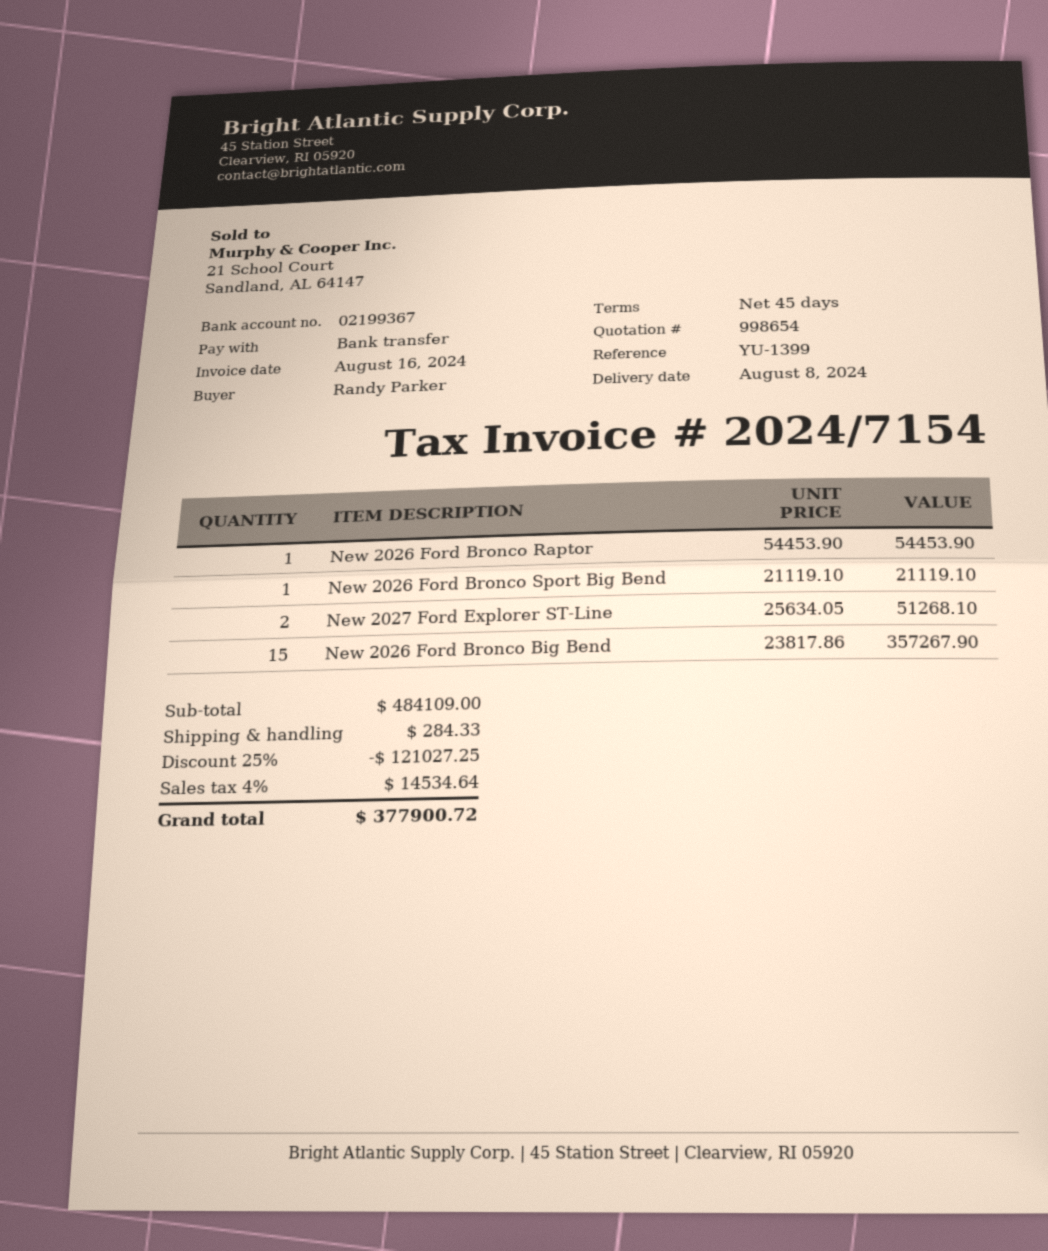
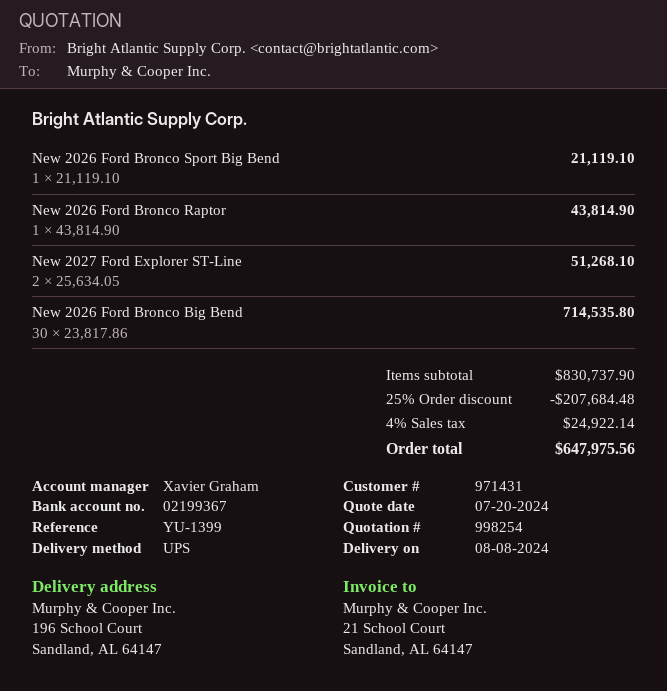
quote number: 998654 -> 998254
New 2026 Ford Bronco Raptor: 1 x 54453.90 = 54453.90 -> 1 x 43814.90 = 43814.90
New 2026 Ford Bronco Big Bend: 15 x 23817.86 = 357267.90 -> 30 x 23817.86 = 714535.80
subtotal: 484109.00 -> 830737.90
discount: 25% = 121027.25 -> 25% = 207684.48
shipping: 284.33 -> none
tax: 4% = 14534.64 -> 4% = 24922.14
total: 377900.72 -> 647975.56

